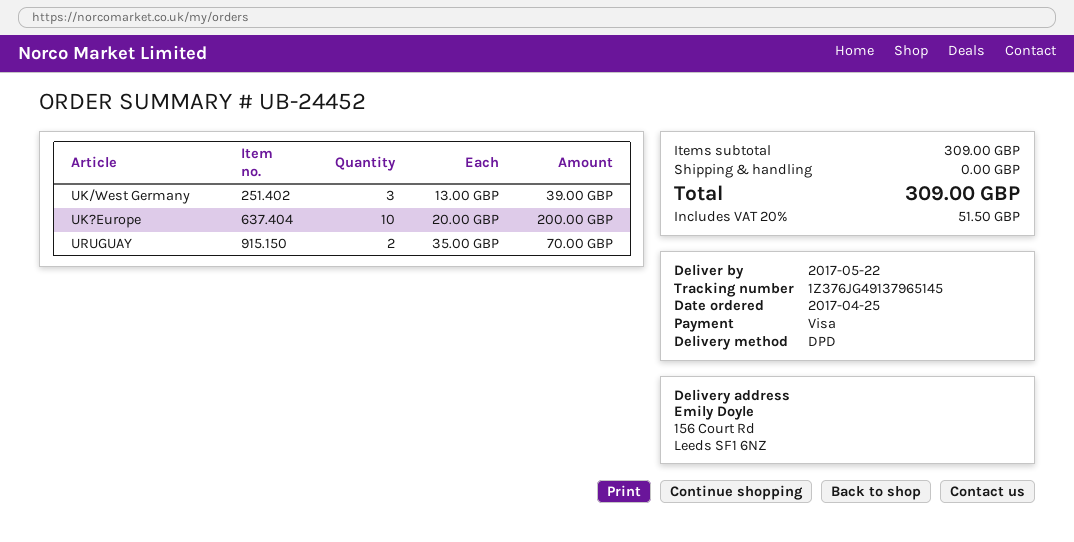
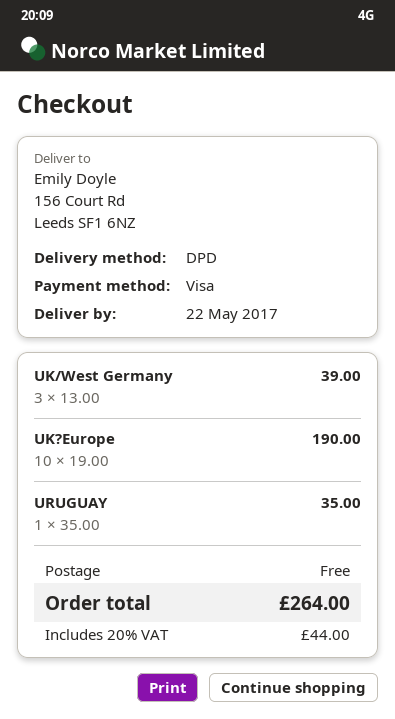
UK?Europe: 10 x 20.00 = 200.00 -> 10 x 19.00 = 190.00
URUGUAY: 2 x 35.00 = 70.00 -> 1 x 35.00 = 35.00
tax: 20% = 51.50 -> 20% = 44.00
total: 309.00 -> 264.00

